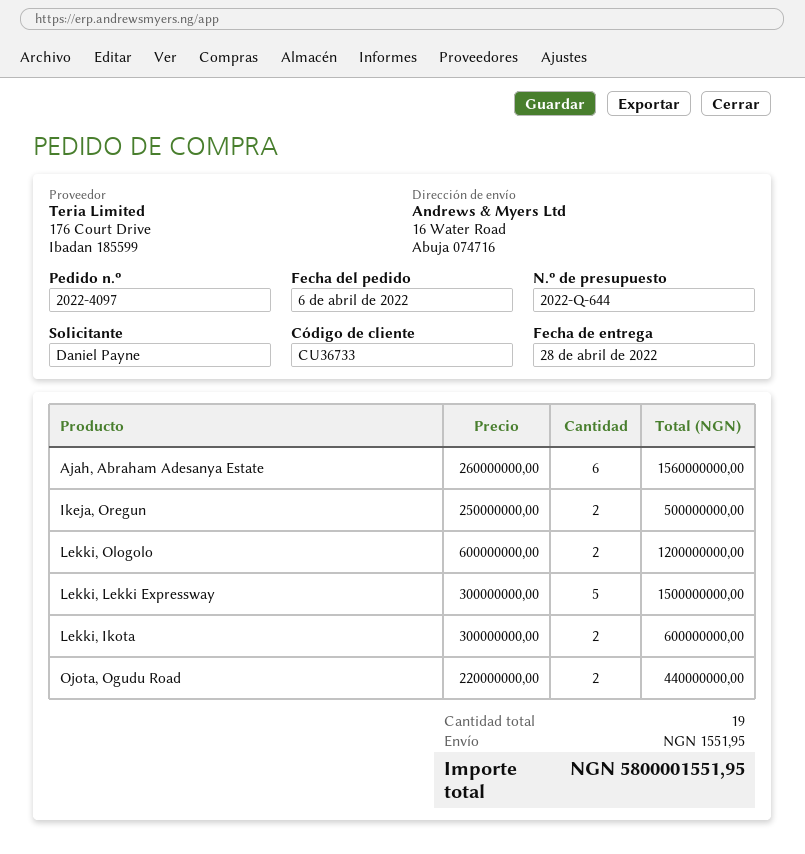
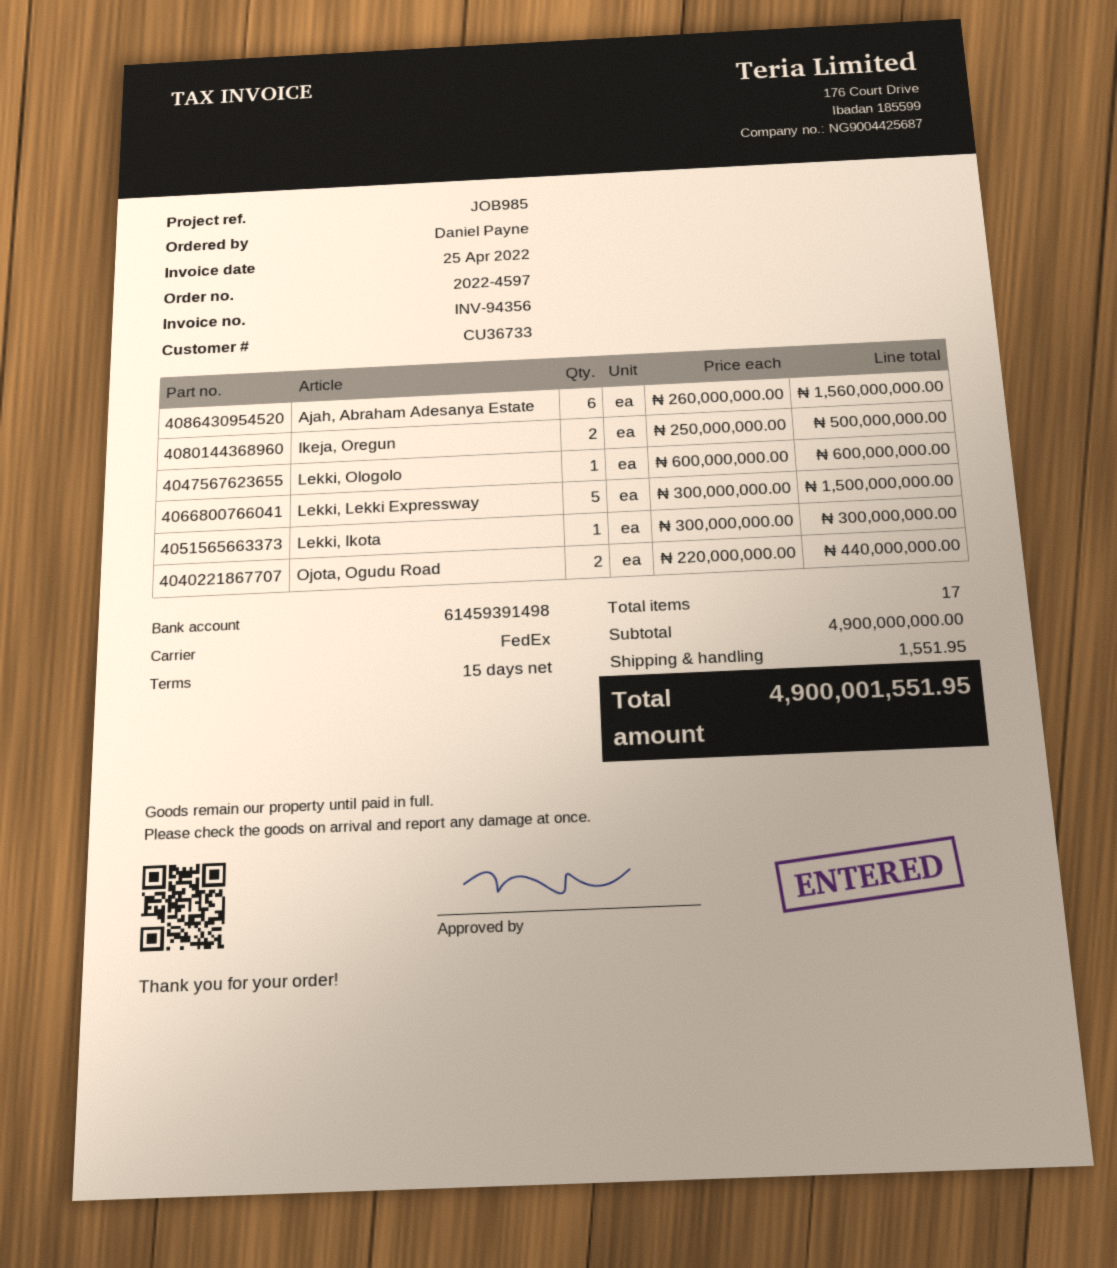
order number: 2022-4097 -> 2022-4597
Lekki, Ologolo: 2 x 600000000.00 = 1200000000.00 -> 1 x 600000000.00 = 600000000.00
Lekki, Ikota: 2 x 300000000.00 = 600000000.00 -> 1 x 300000000.00 = 300000000.00
total quantity: 19 -> 17
total: 5800001551.95 -> 4900001551.95

